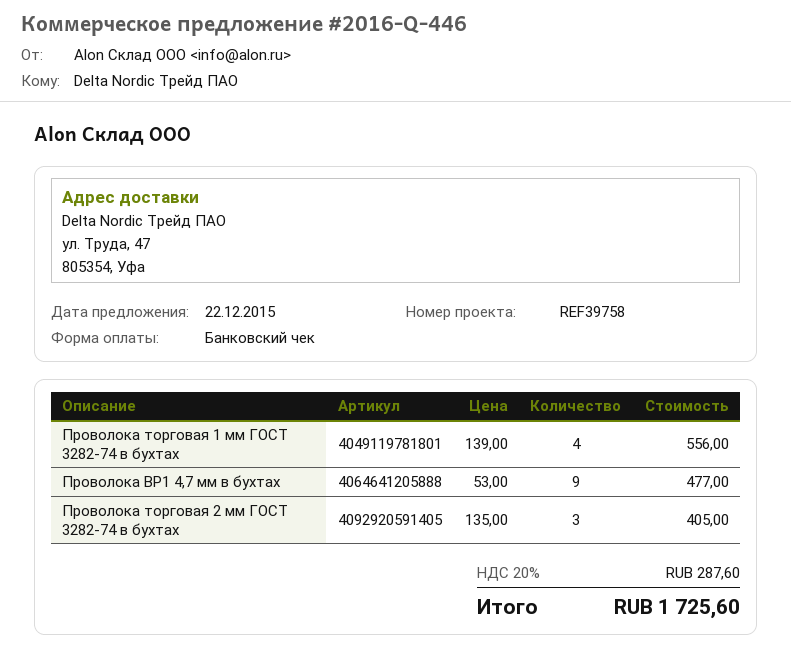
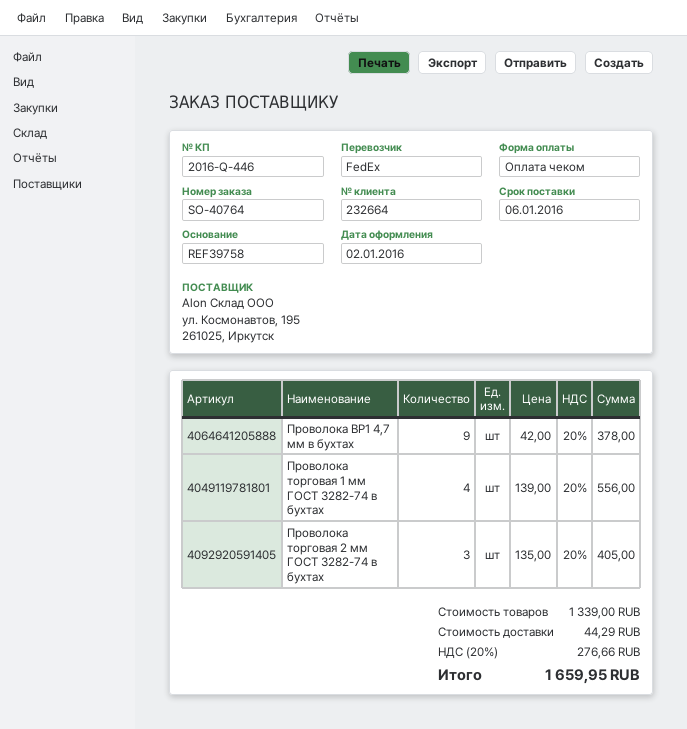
Проволока ВР1 4,7 мм в бухтах: 9 x 53.00 = 477.00 -> 9 x 42.00 = 378.00
shipping: none -> 44.29
tax: 20% = 287.60 -> 20% = 276.66
total: 1725.60 -> 1659.95

